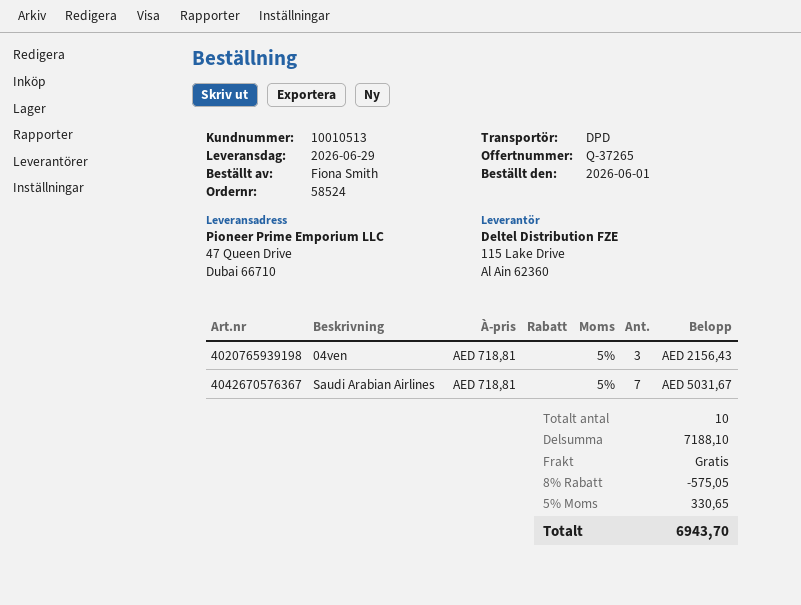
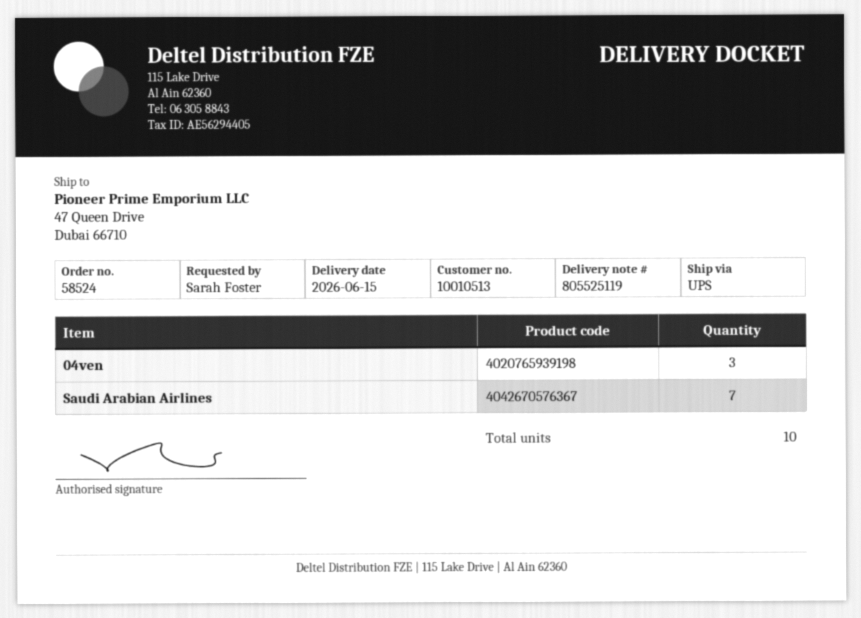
delivery date: 2026-06-29 -> 2026-06-15
ordered by: Fiona Smith -> Sarah Foster
shipping method: DPD -> UPS

